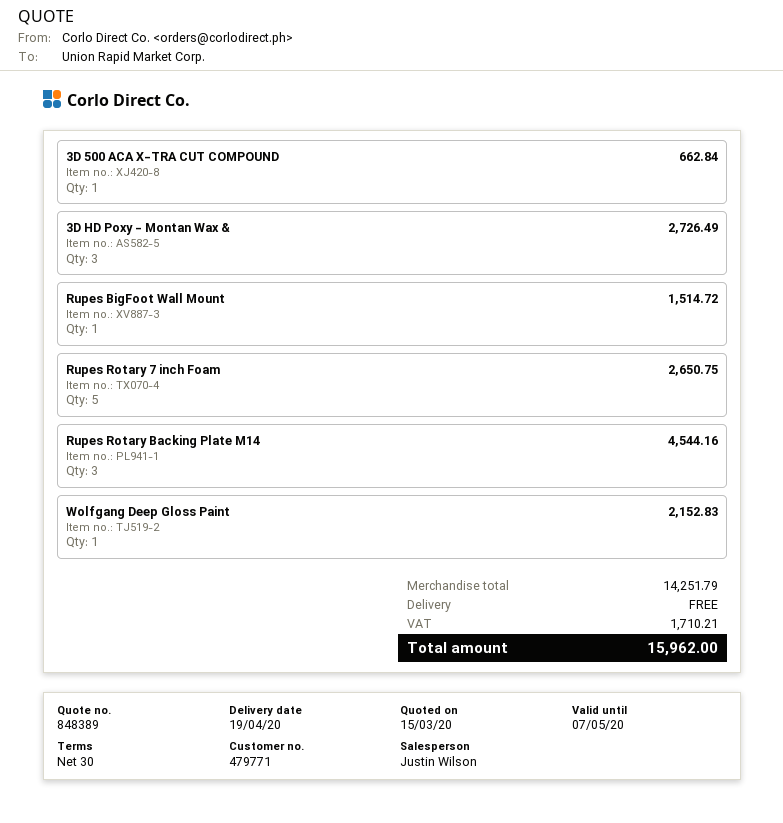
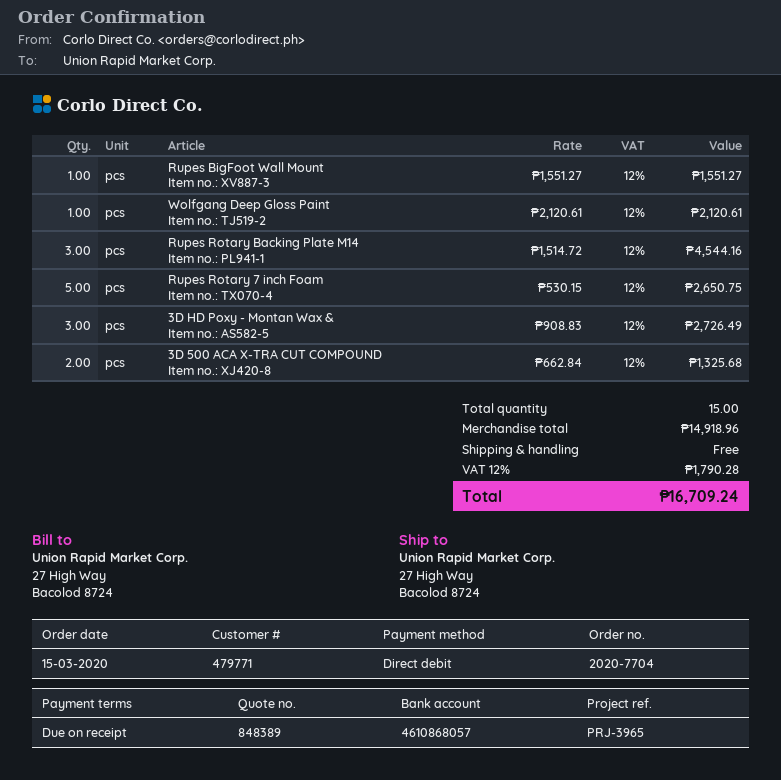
payment terms: 30 days -> on receipt
3D 500 ACA X-TRA CUT COMPOUND: 1 for 662.84 -> 2 for 1325.68
Rupes BigFoot Wall Mount: 1 for 1514.72 -> 1 for 1551.27
Wolfgang Deep Gloss Paint: 1 for 2152.83 -> 1 for 2120.61
subtotal: 14251.79 -> 14918.96
tax: 1710.21 -> 1790.28
total: 15962.00 -> 16709.24

